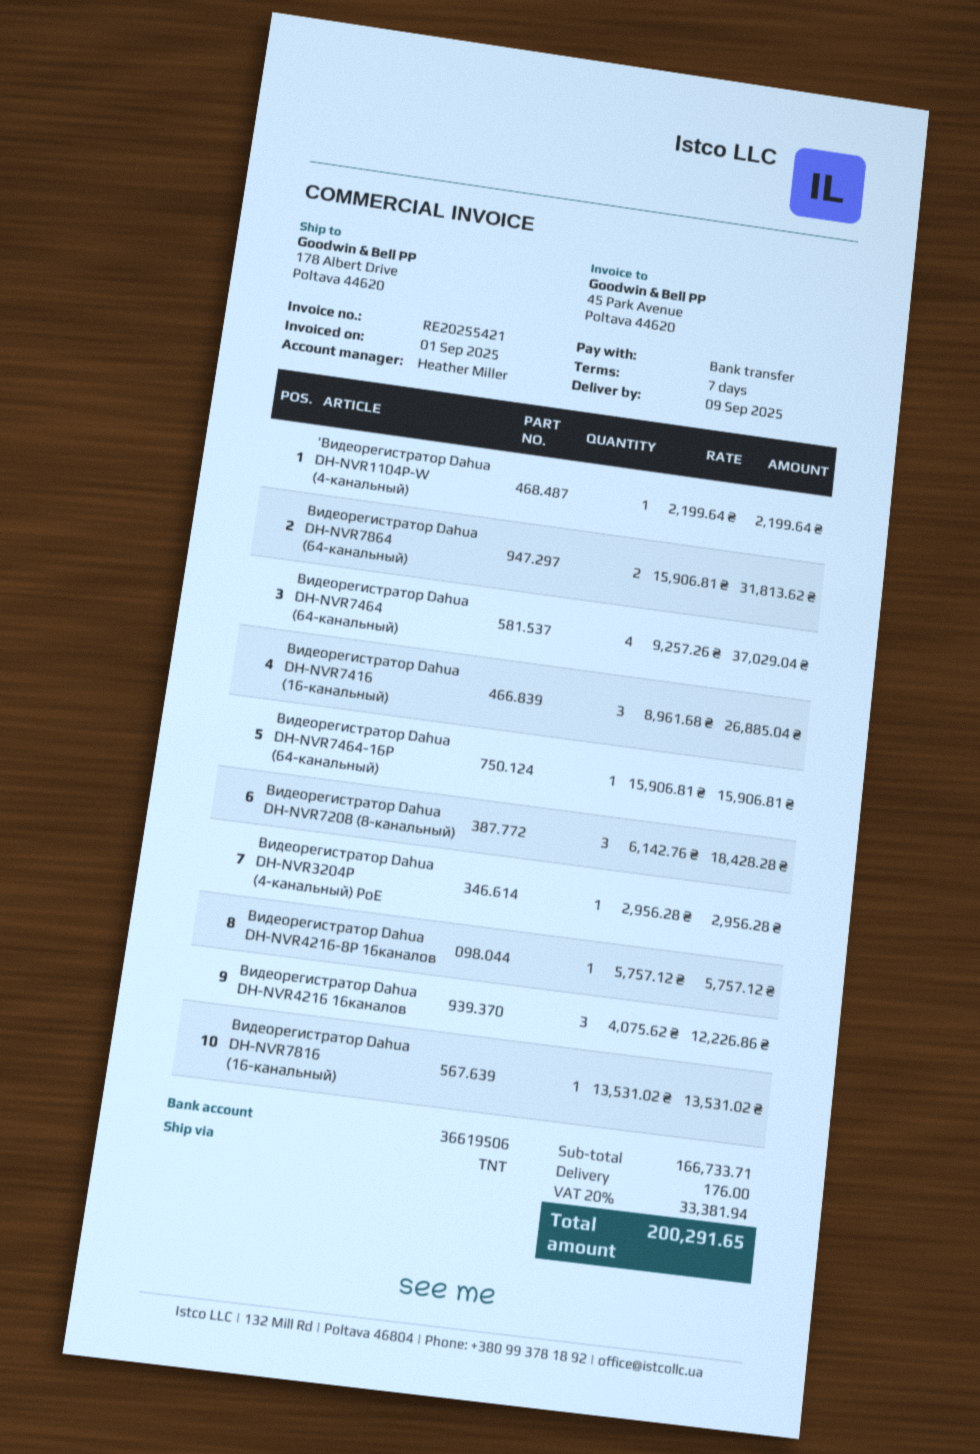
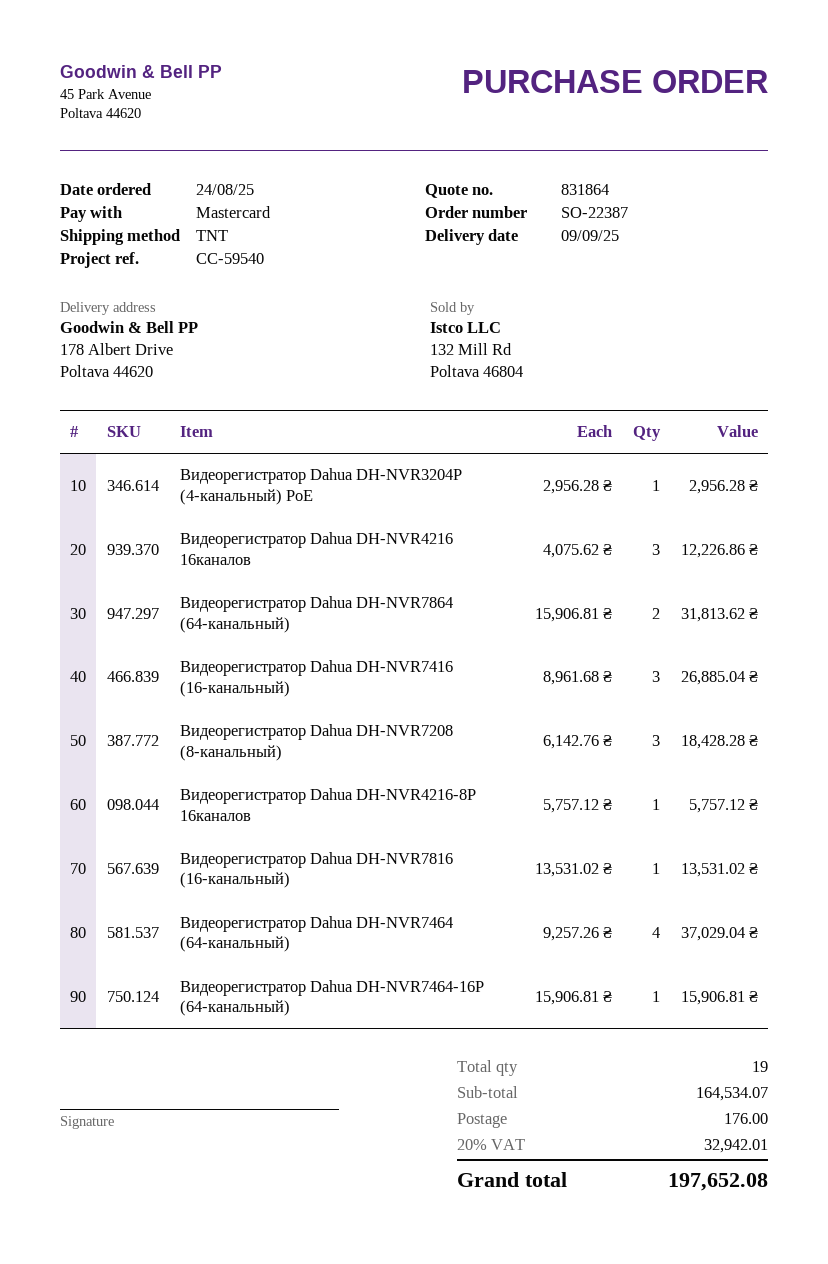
payment method: bank transfer -> Mastercard
'Видеорегистратор Dahua DH-NVR1104P-W (4-канальный): 1 x 2199.64 = 2199.64 -> none
subtotal: 166733.71 -> 164534.07
tax: 20% = 33381.94 -> 20% = 32942.01
total: 200291.65 -> 197652.08

